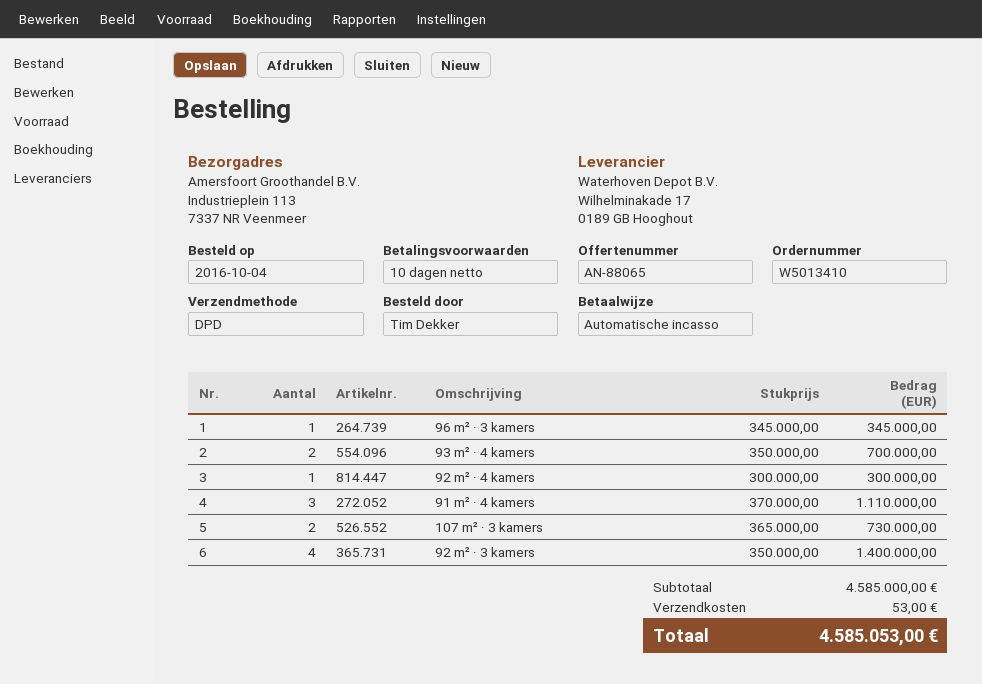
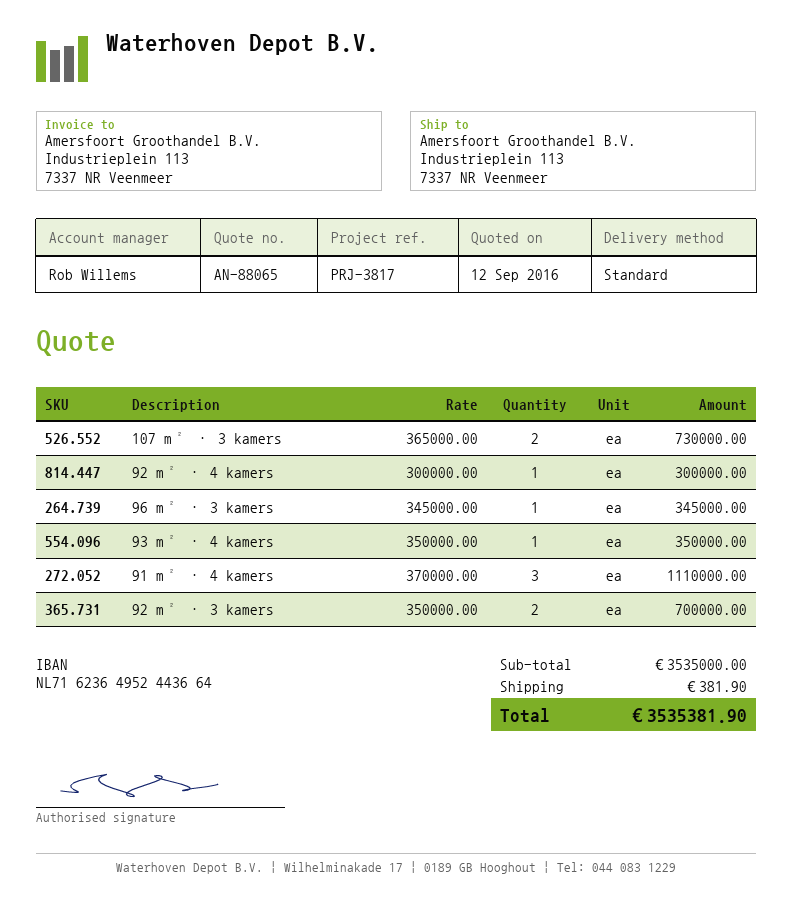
shipping method: DPD -> standard
93 m² · 4 kamers: 2 x 350000.00 = 700000.00 -> 1 x 350000.00 = 350000.00
92 m² · 3 kamers: 4 x 350000.00 = 1400000.00 -> 2 x 350000.00 = 700000.00
subtotal: 4585000.00 -> 3535000.00
shipping: 53.00 -> 381.90
total: 4585053.00 -> 3535381.90

